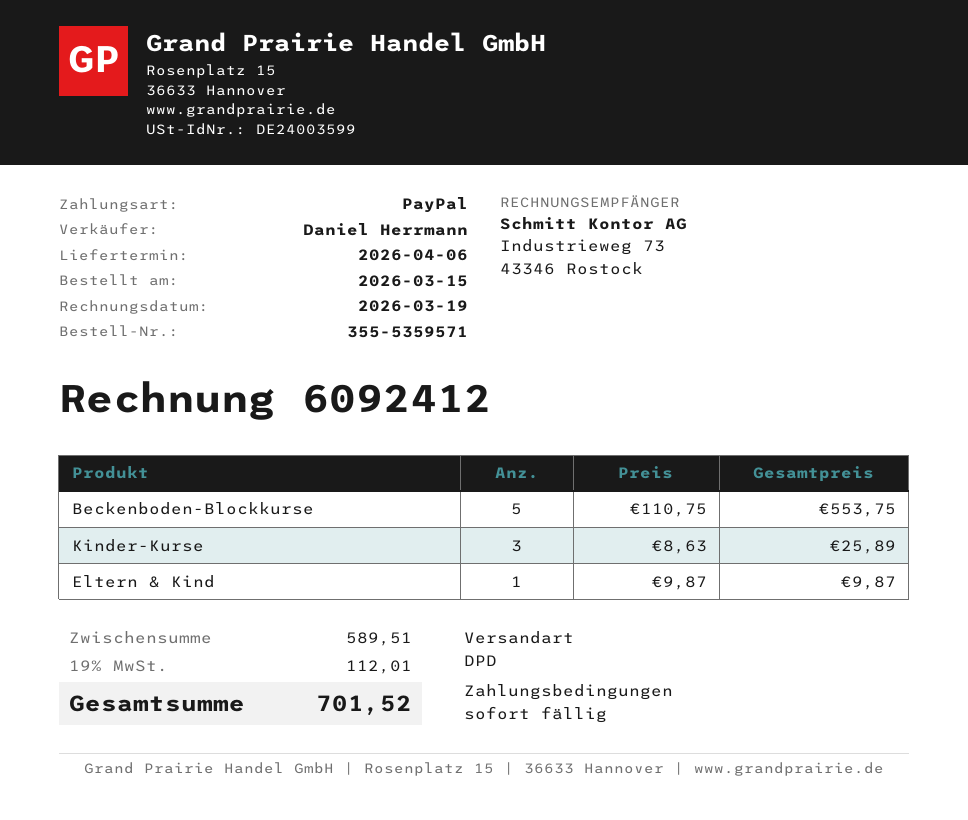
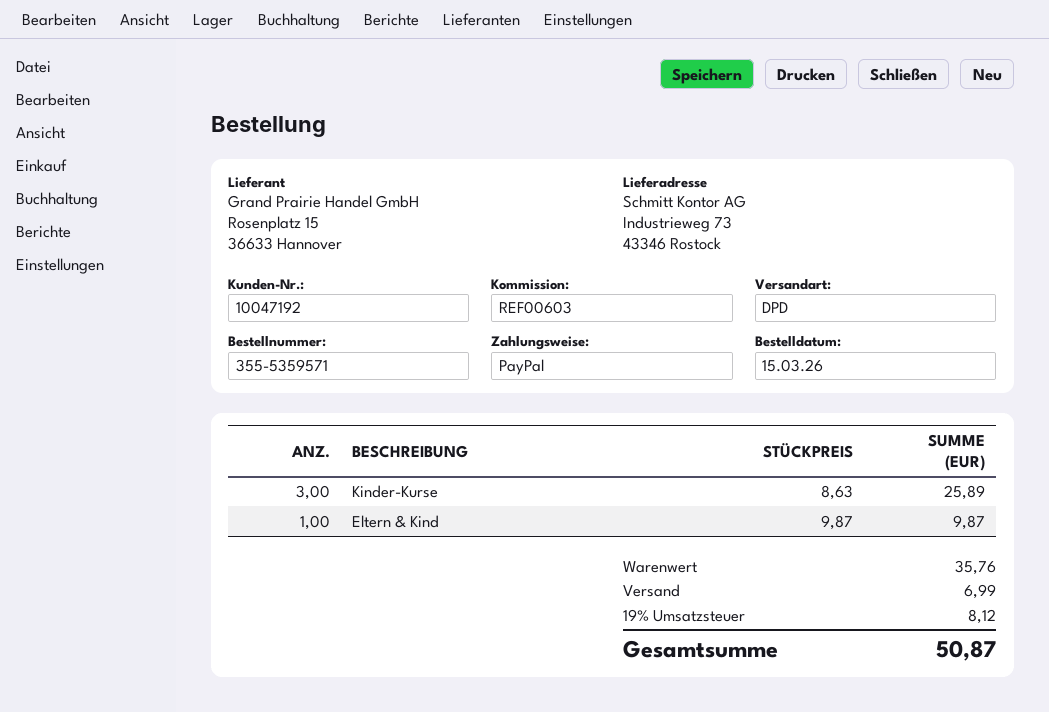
Beckenboden-Blockkurse: 5 x 110.75 = 553.75 -> none
subtotal: 589.51 -> 35.76
shipping: none -> 6.99
tax: 19% = 112.01 -> 19% = 8.12
total: 701.52 -> 50.87

